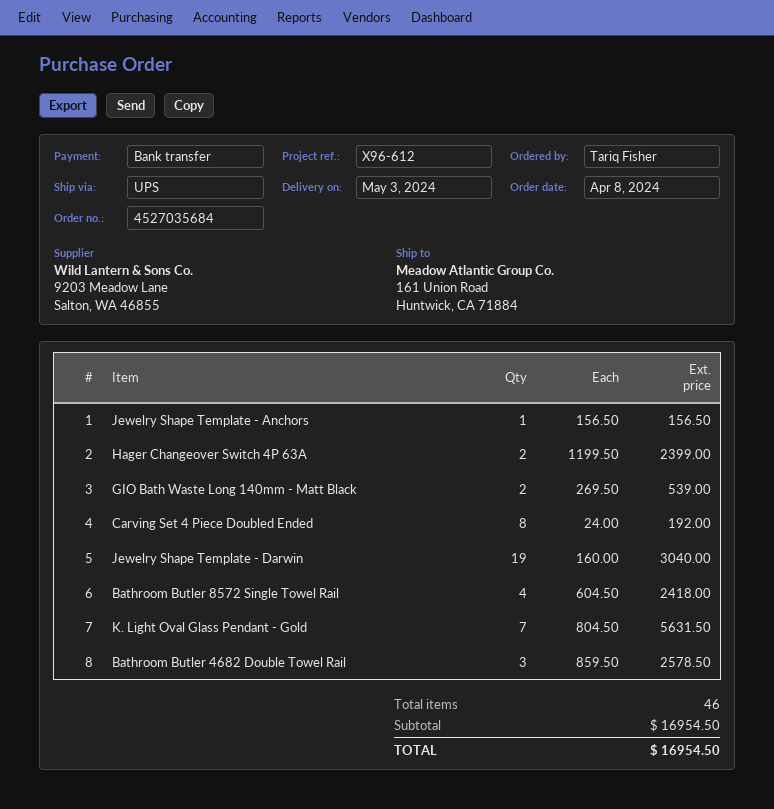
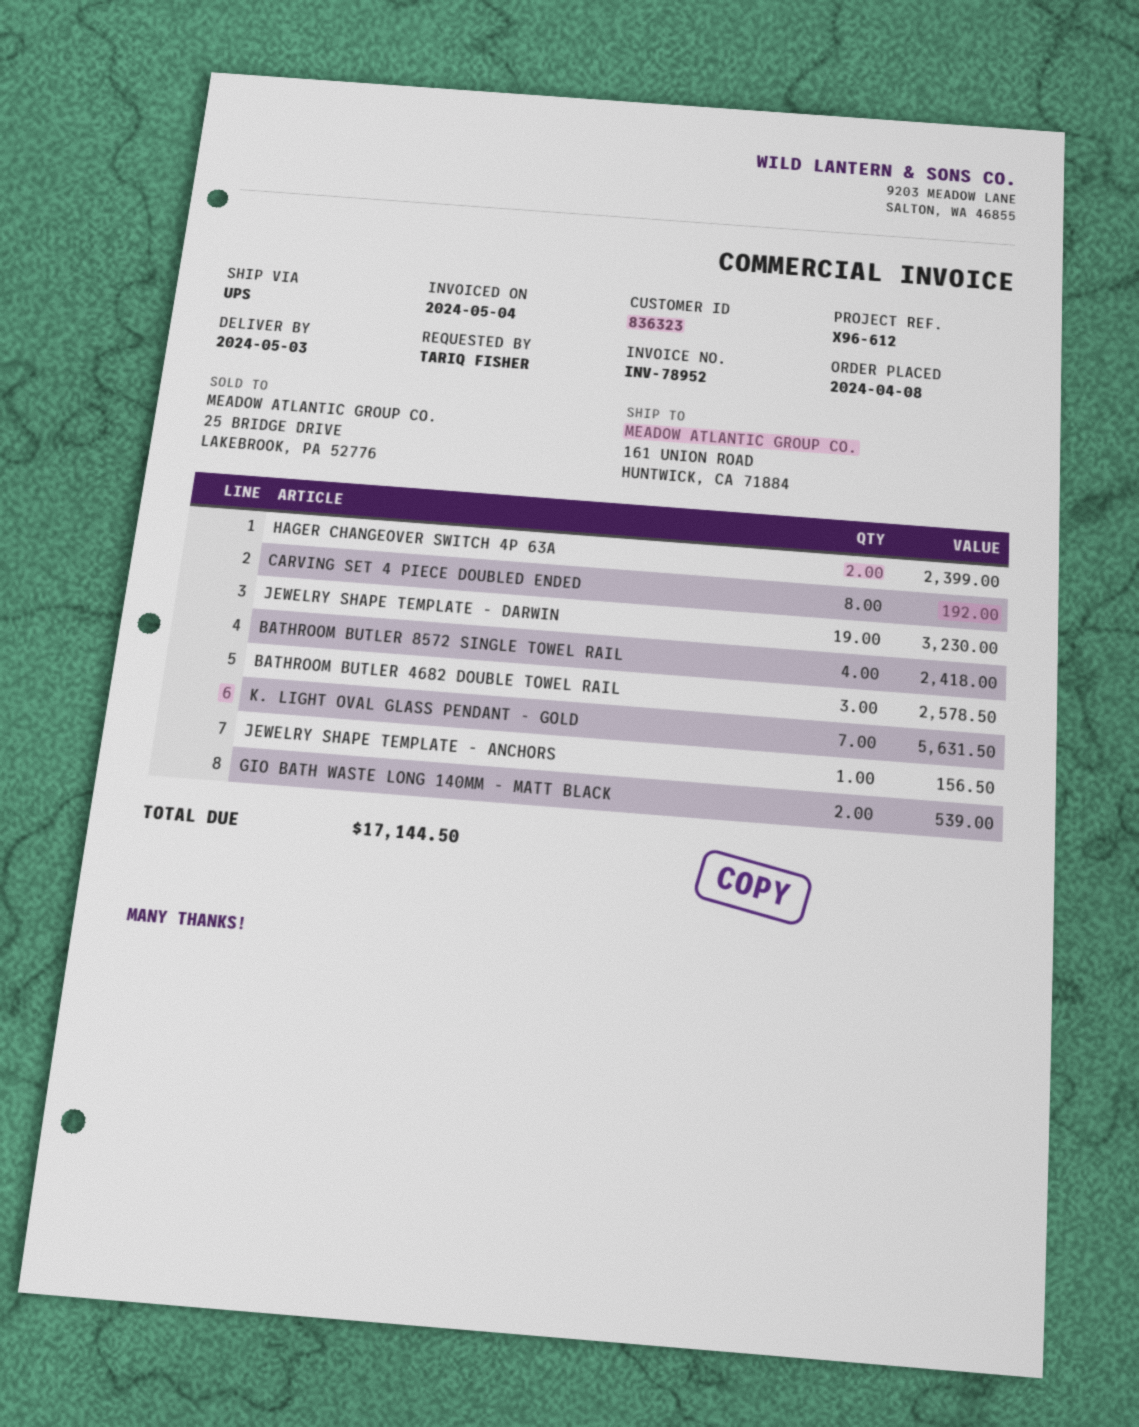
Jewelry Shape Template - Darwin: 19 for 3040.00 -> 19 for 3230.00
total: 16954.50 -> 17144.50

